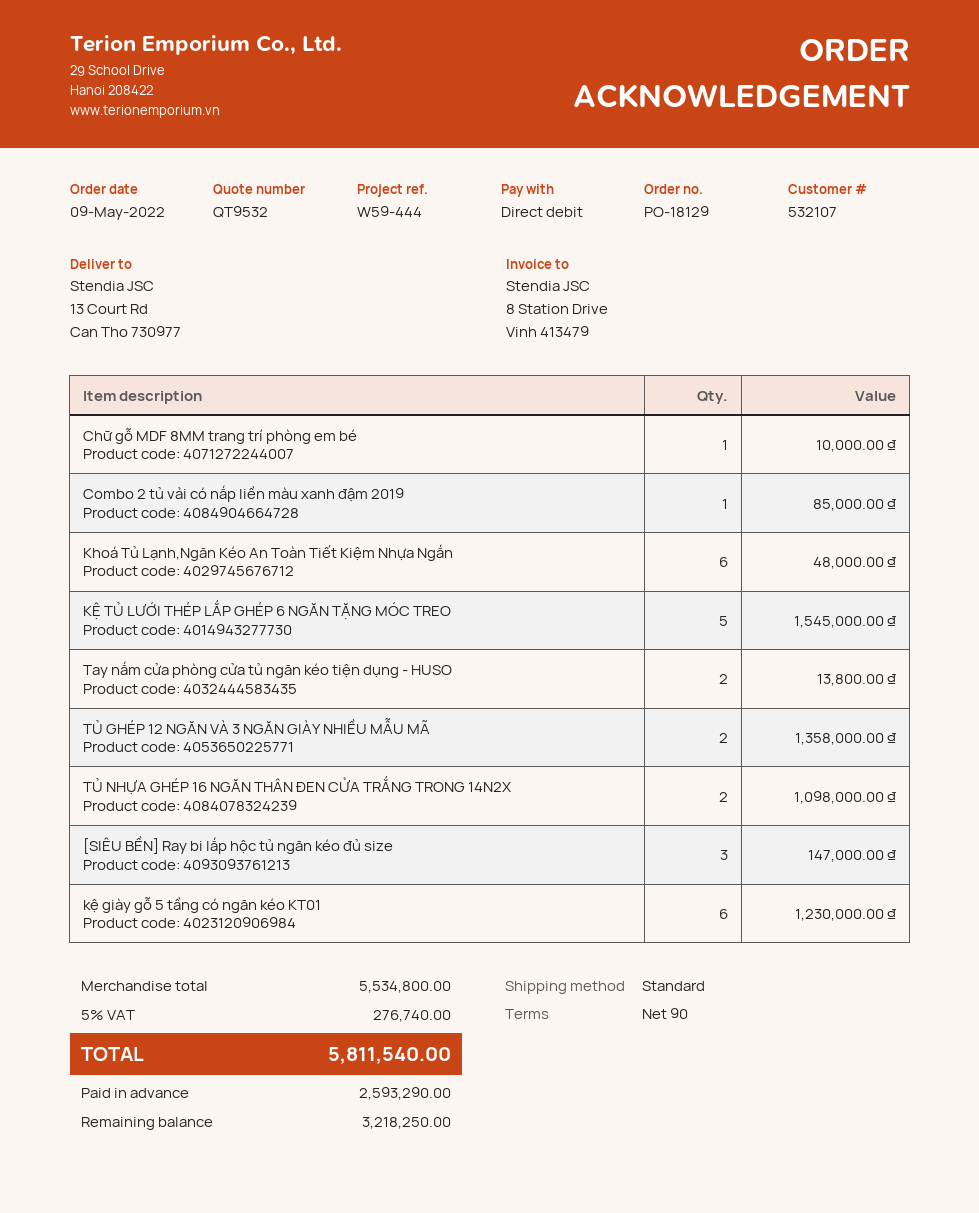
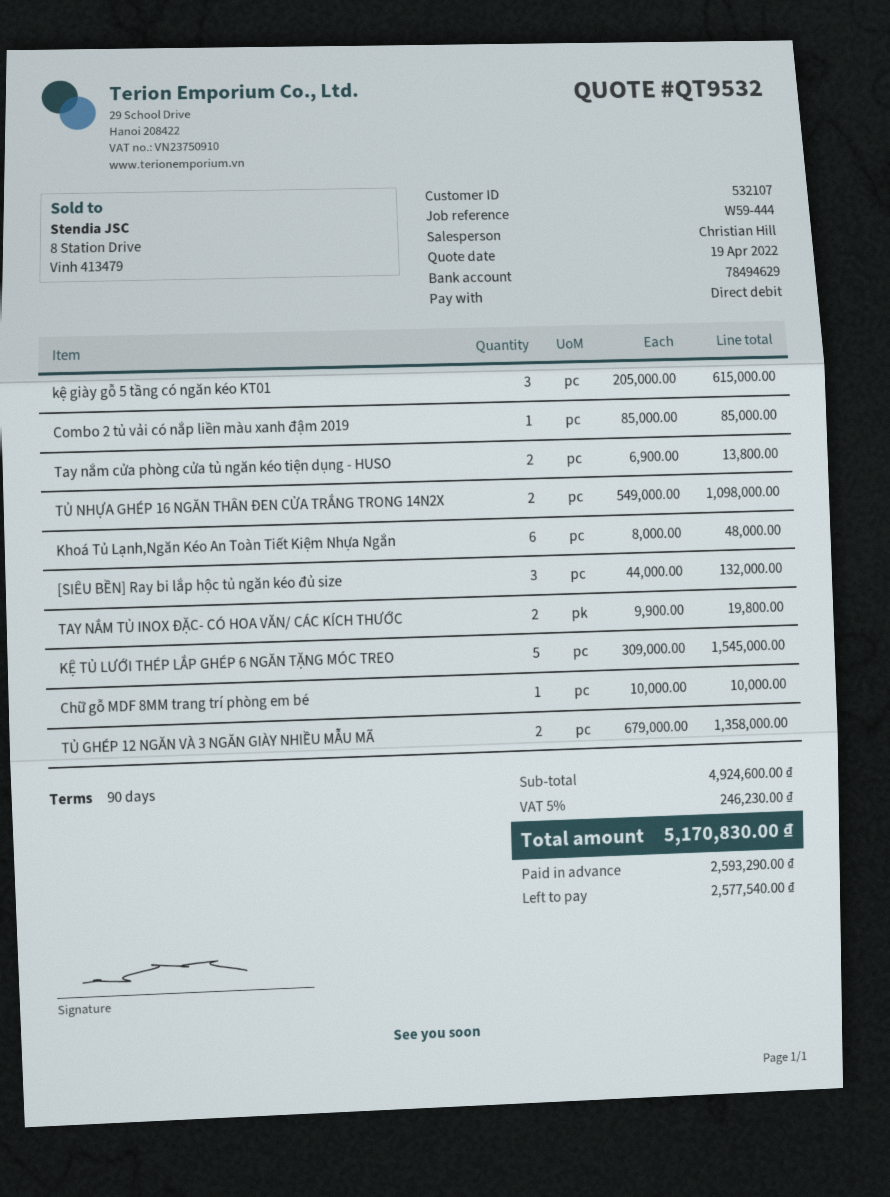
[SIÊU BỀN] Ray bi lắp hộc tủ ngăn kéo đủ size: 3 for 147000.00 -> 3 for 132000.00
kệ giày gỗ 5 tầng có ngăn kéo KT01: 6 for 1230000.00 -> 3 for 615000.00
TAY NẮM TỦ INOX ĐẶC- CÓ HOA VĂN/ CÁC KÍCH THƯỚC: none -> 2 for 19800.00
subtotal: 5534800.00 -> 4924600.00
tax: 5% = 276740.00 -> 5% = 246230.00
total: 5811540.00 -> 5170830.00
balance: 3218250.00 -> 2577540.00

